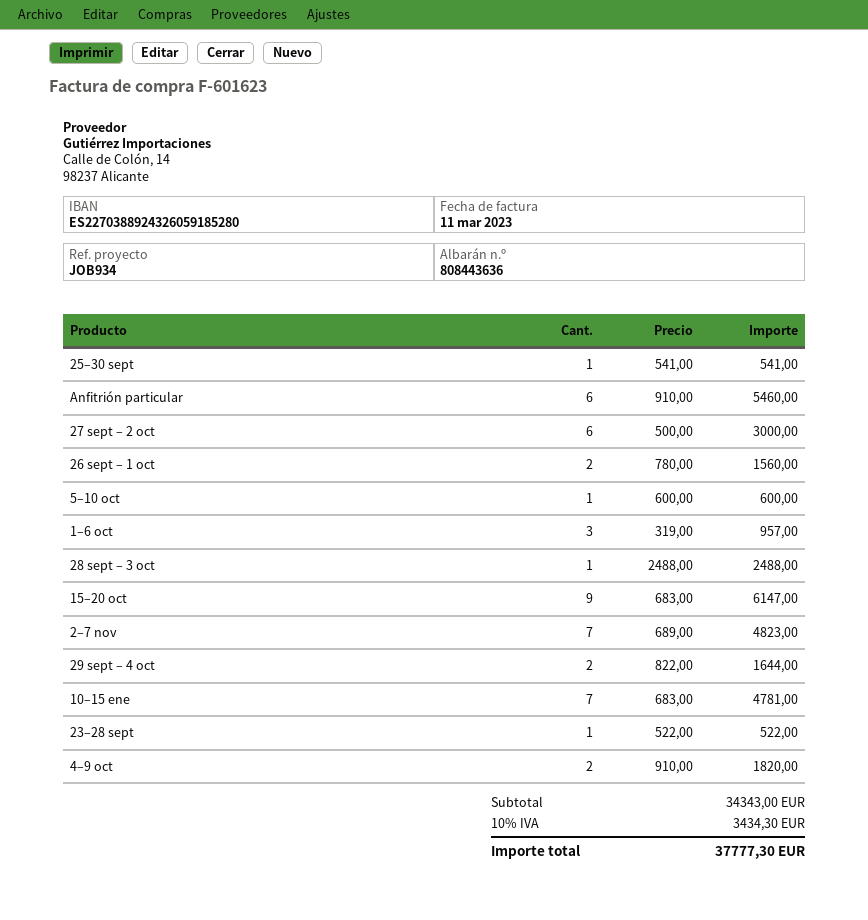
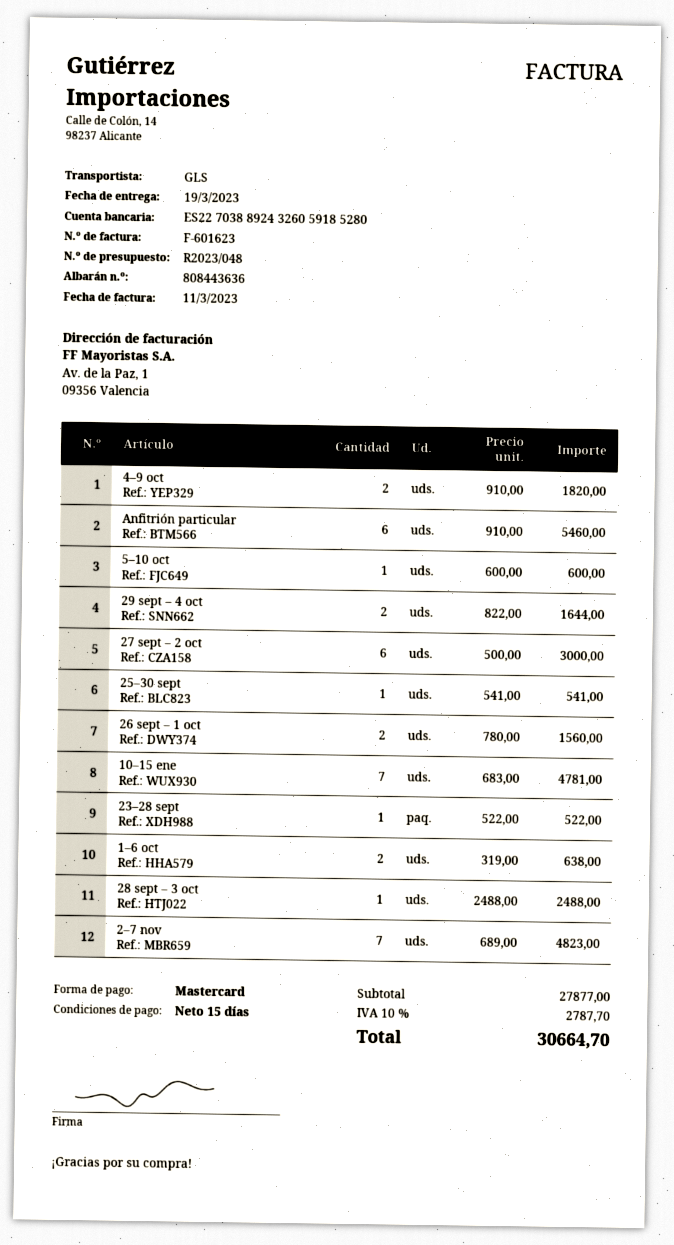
1–6 oct: 3 x 319.00 = 957.00 -> 2 x 319.00 = 638.00
15–20 oct: 9 x 683.00 = 6147.00 -> none
subtotal: 34343.00 -> 27877.00
tax: 10% = 3434.30 -> 10% = 2787.70
total: 37777.30 -> 30664.70

